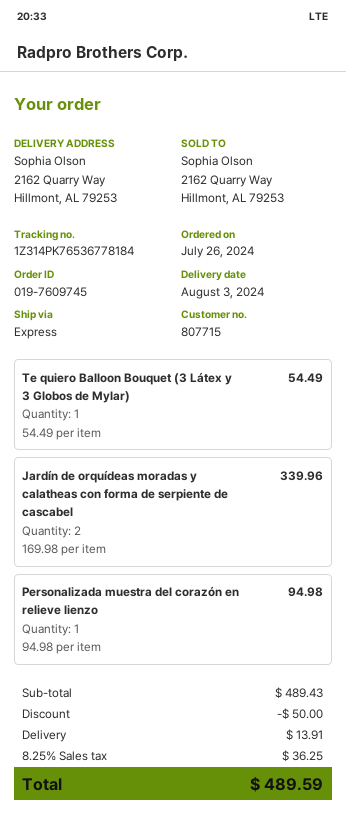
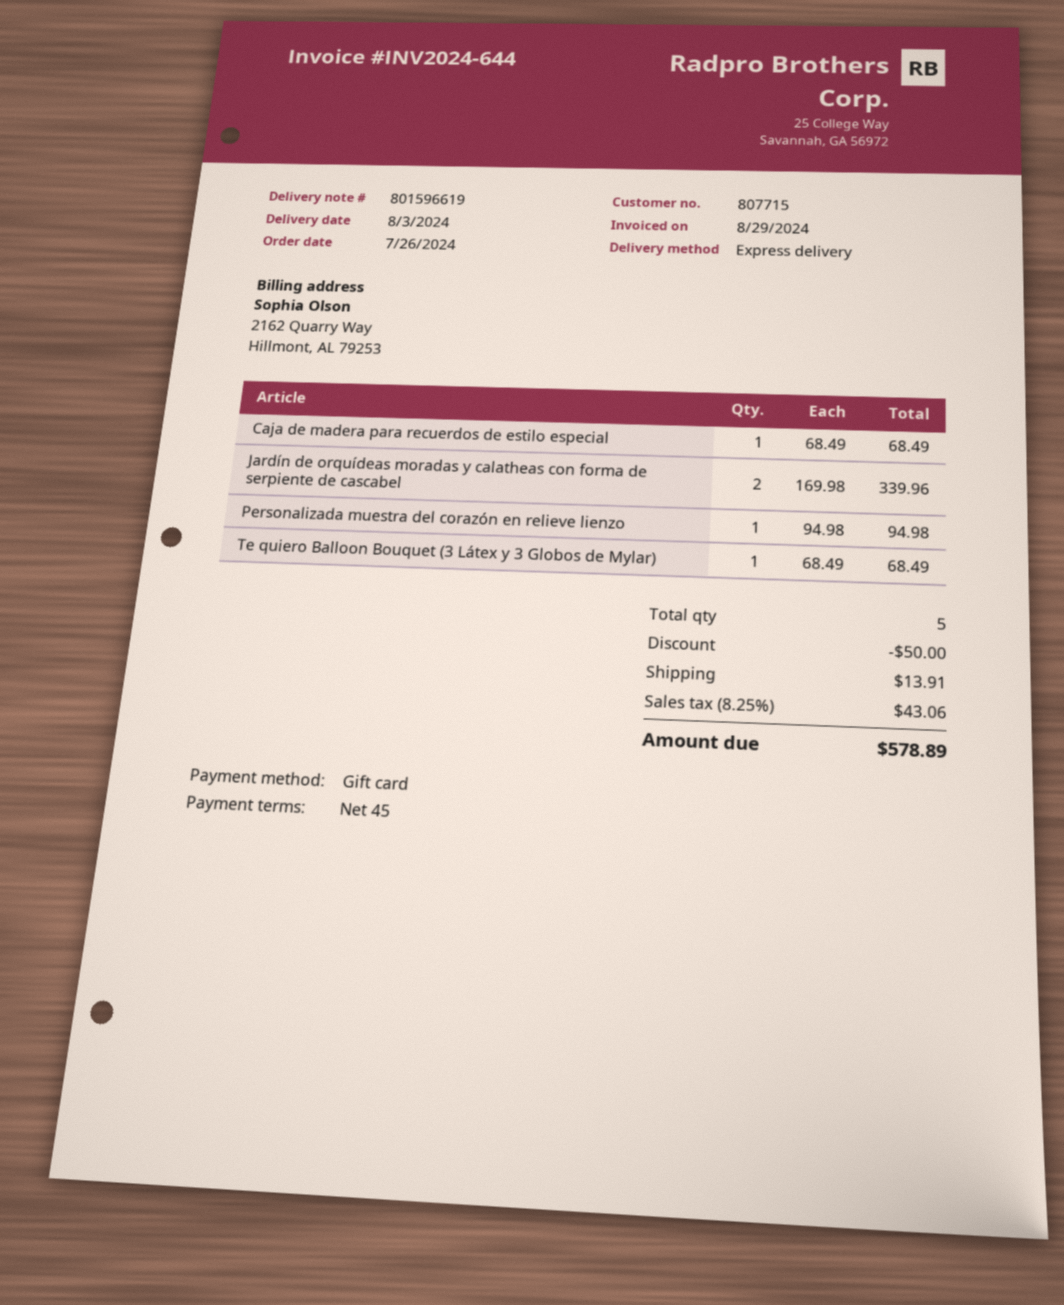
Te quiero Balloon Bouquet (3 Látex y 3 Globos de Mylar): 1 x 54.49 = 54.49 -> 1 x 68.49 = 68.49
Caja de madera para recuerdos de estilo especial: none -> 1 x 68.49 = 68.49
tax: 8.25% = 36.25 -> 8.25% = 43.06
total: 489.59 -> 578.89

